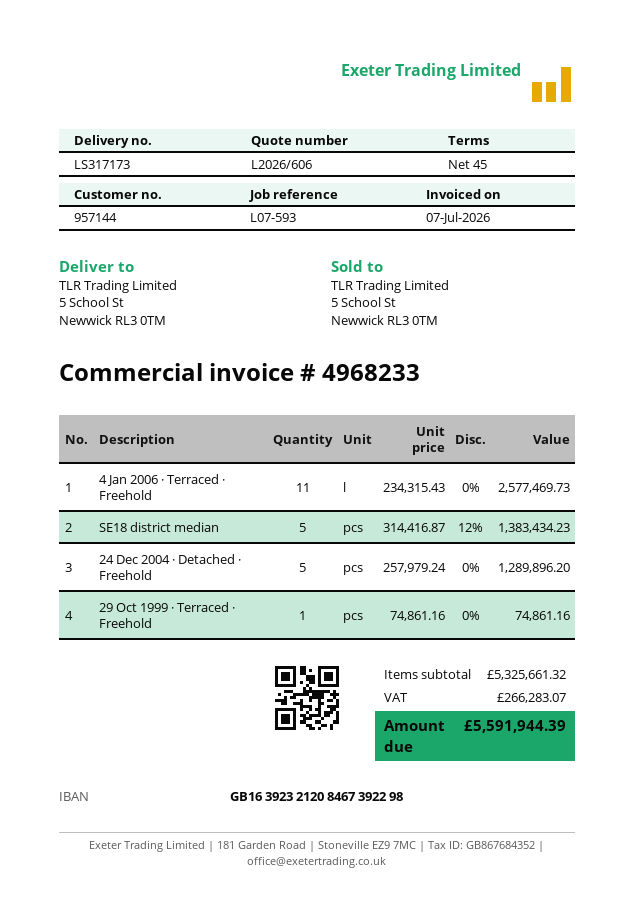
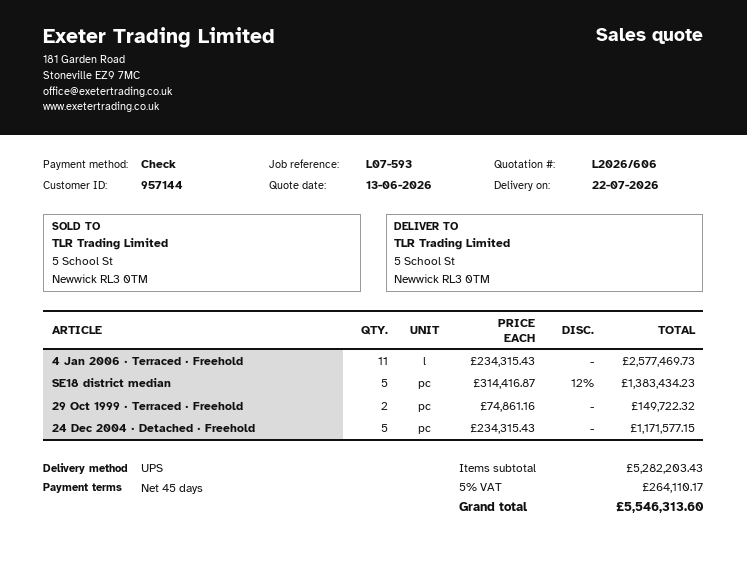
24 Dec 2004 · Detached · Freehold: 5 x 257979.24 = 1289896.20 -> 5 x 234315.43 = 1171577.15
29 Oct 1999 · Terraced · Freehold: 1 x 74861.16 = 74861.16 -> 2 x 74861.16 = 149722.32
subtotal: 5325661.32 -> 5282203.43
tax: 266283.07 -> 264110.17
total: 5591944.39 -> 5546313.60

